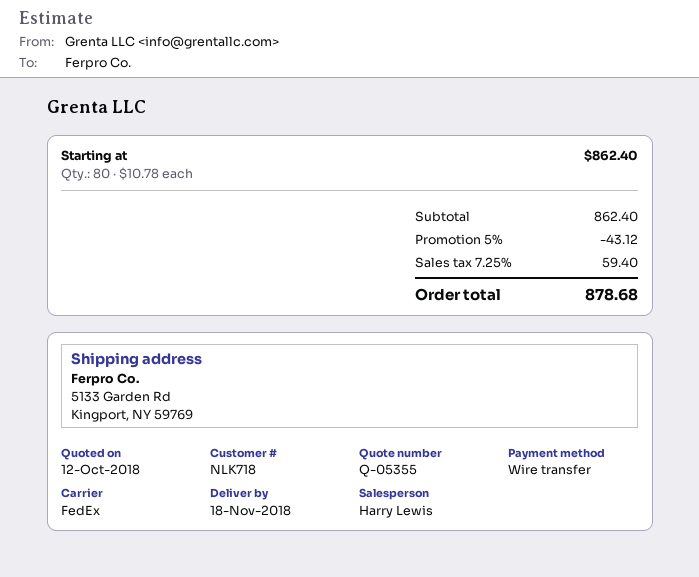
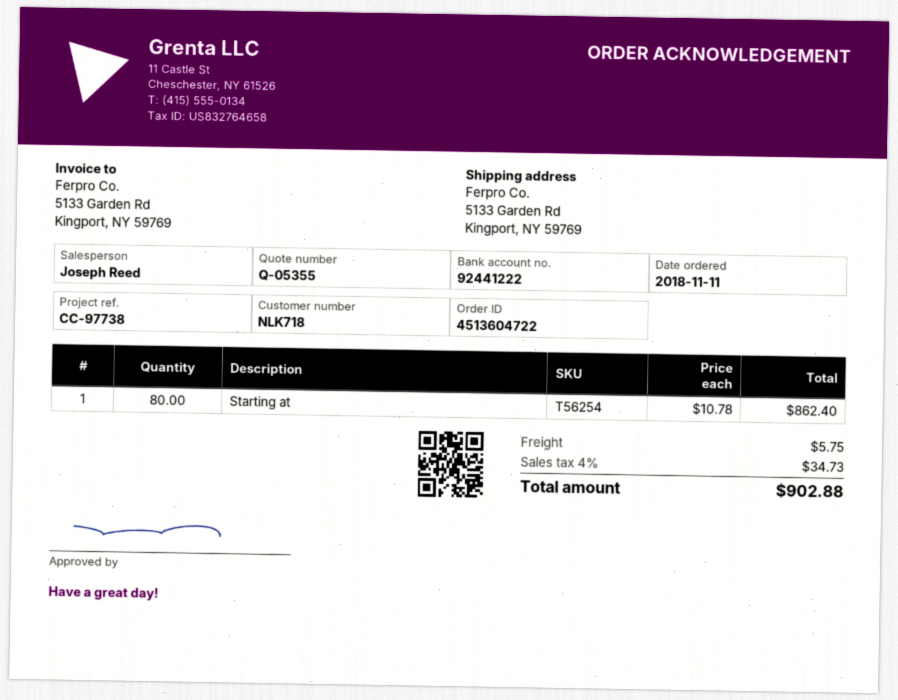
sales rep: Harry Lewis -> Joseph Reed
discount: 5% = 43.12 -> none
shipping: none -> 5.75
tax: 7.25% = 59.40 -> 4% = 34.73
total: 878.68 -> 902.88

